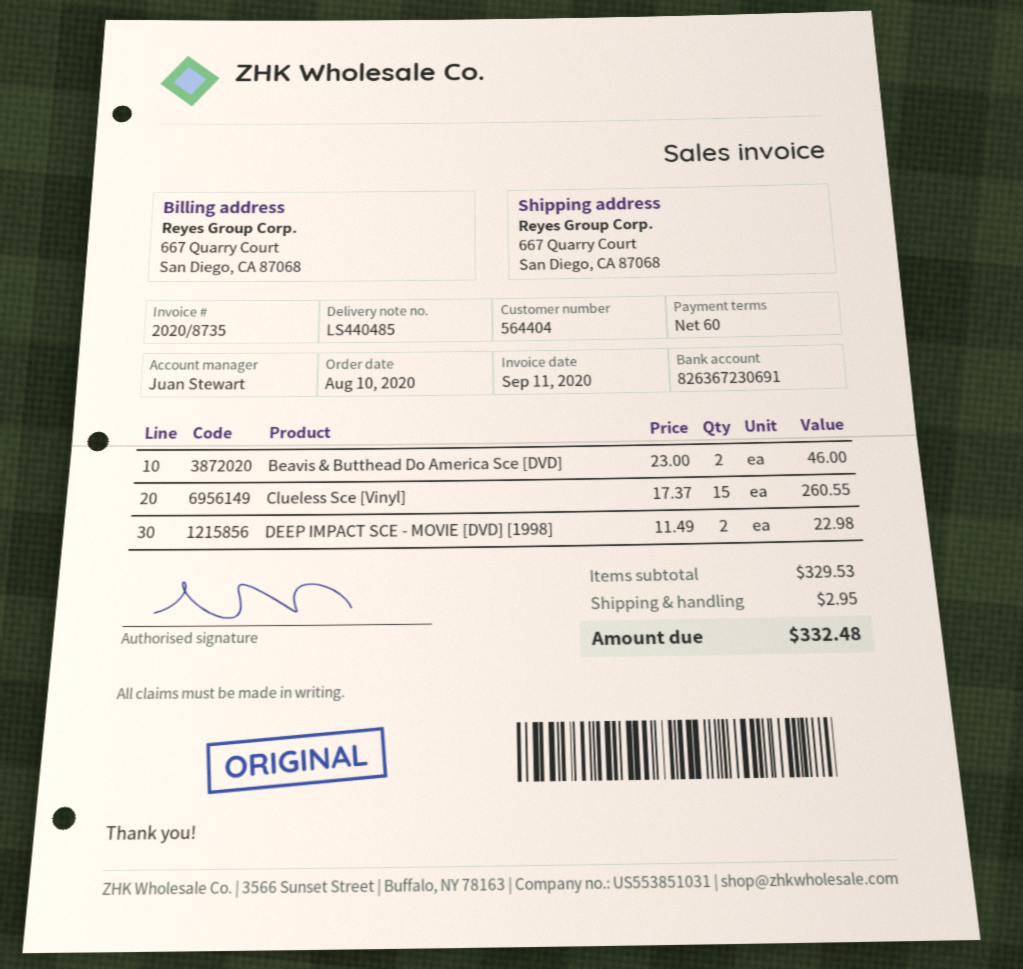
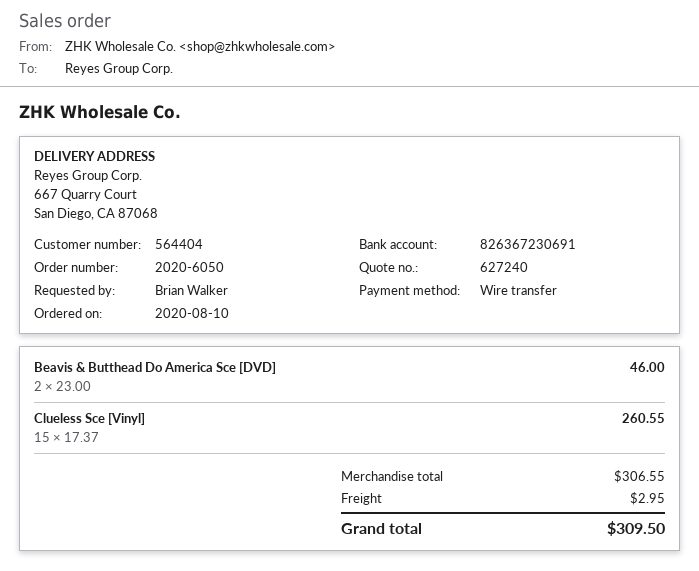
DEEP IMPACT SCE - MOVIE [DVD] [1998]: 2 x 11.49 = 22.98 -> none
subtotal: 329.53 -> 306.55
total: 332.48 -> 309.50

